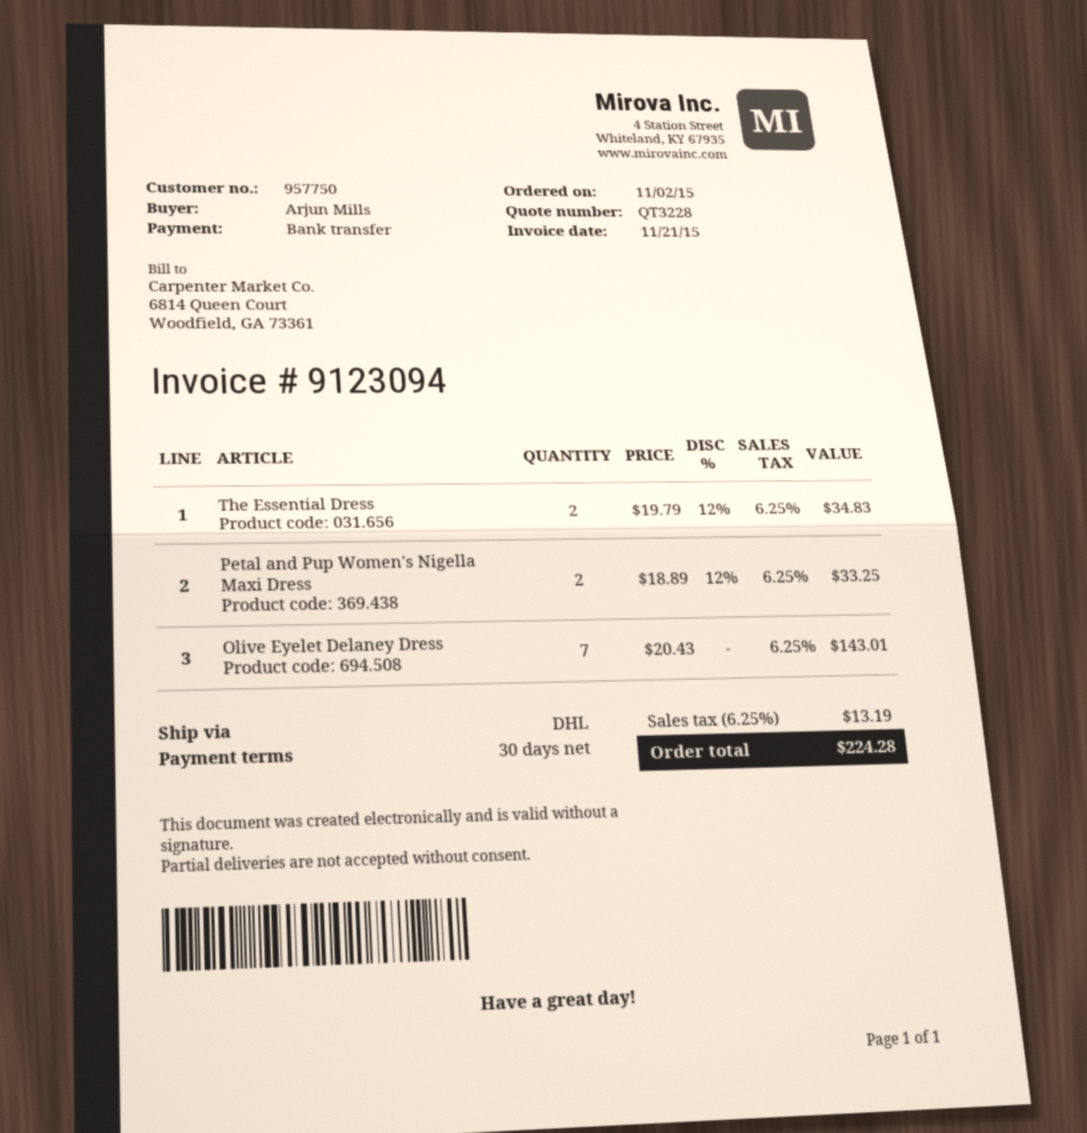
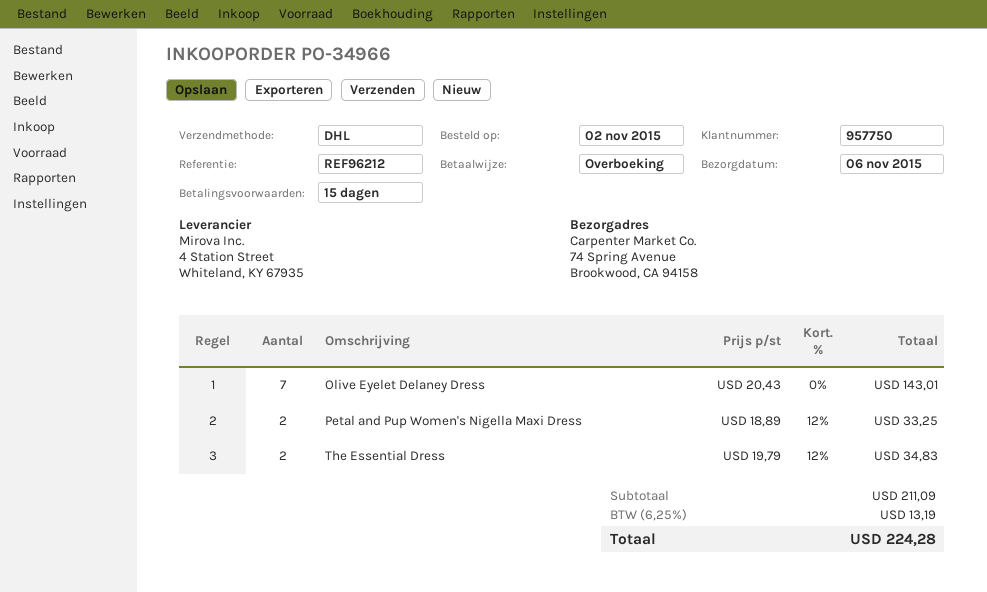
payment terms: 30 days -> 15 days

